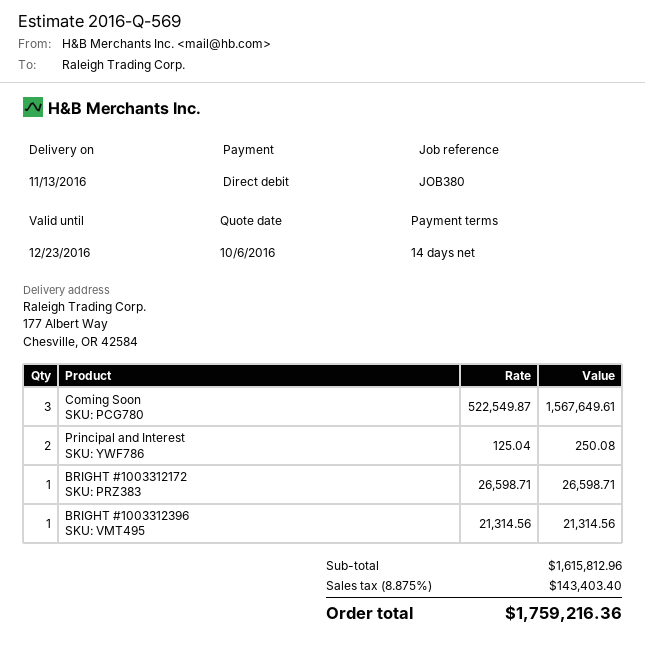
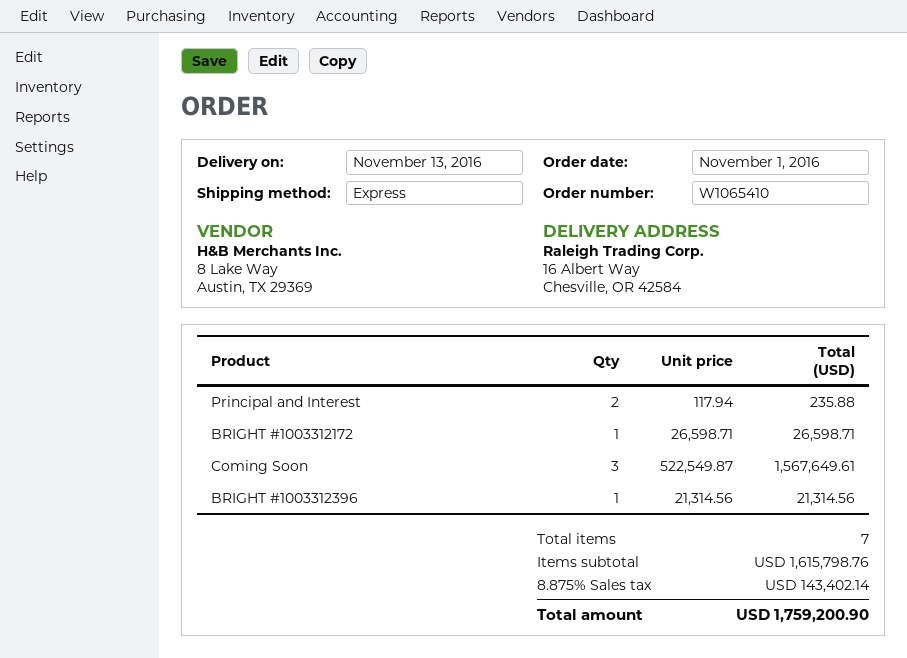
ship to: 177 Albert Way, Chesville, OR 42584 -> 16 Albert Way, Chesville, OR 42584
Principal and Interest: 2 x 125.04 = 250.08 -> 2 x 117.94 = 235.88
subtotal: 1615812.96 -> 1615798.76
tax: 8.875% = 143403.40 -> 8.875% = 143402.14
total: 1759216.36 -> 1759200.90

